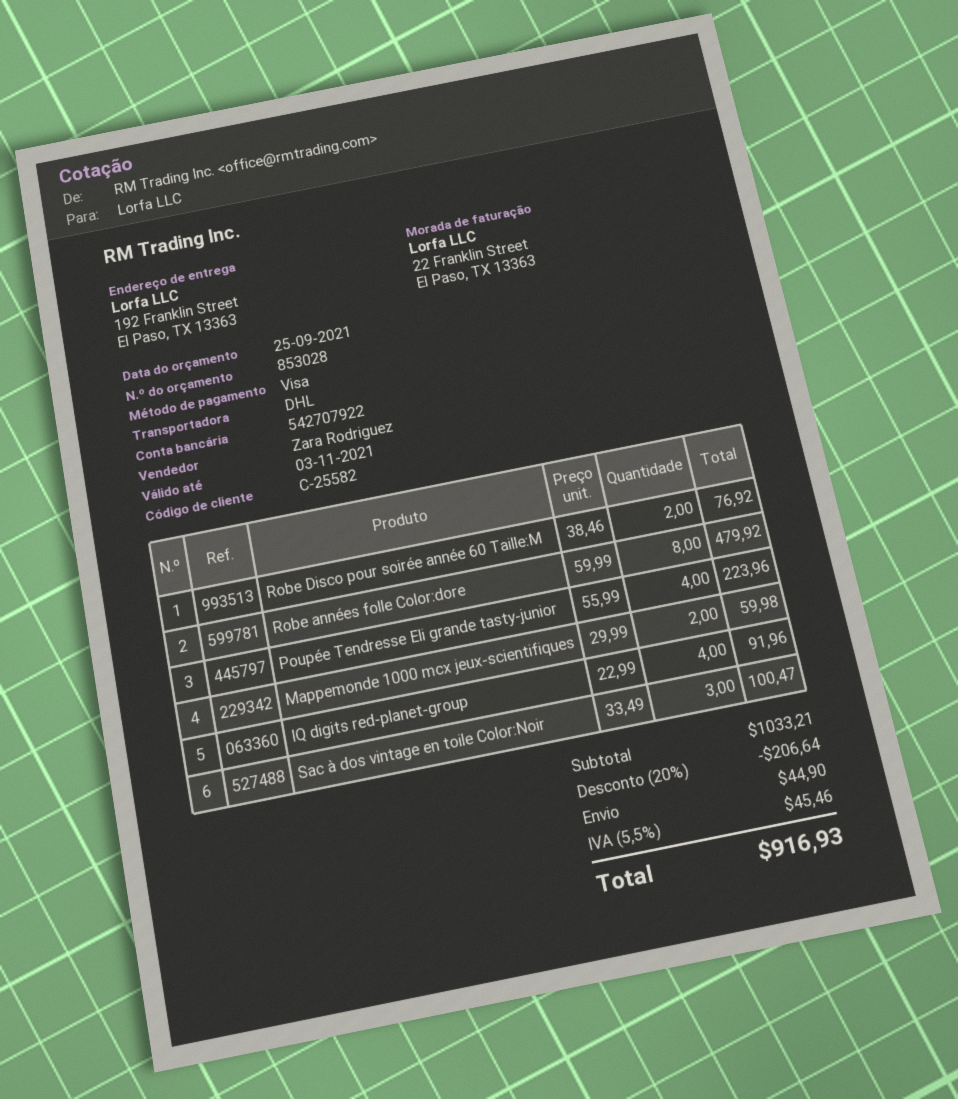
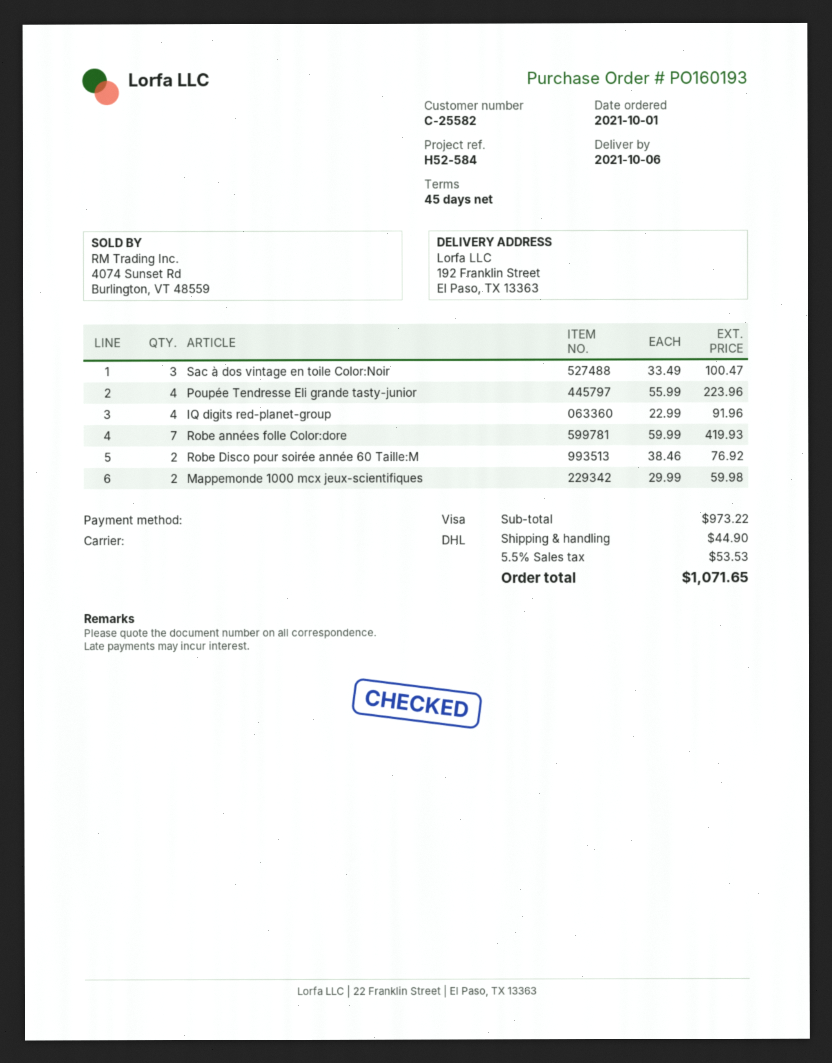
Robe années folle Color:dore: 8 x 59.99 = 479.92 -> 7 x 59.99 = 419.93
subtotal: 1033.21 -> 973.22
discount: 20% = 206.64 -> none
tax: 5.5% = 45.46 -> 5.5% = 53.53
total: 916.93 -> 1071.65

